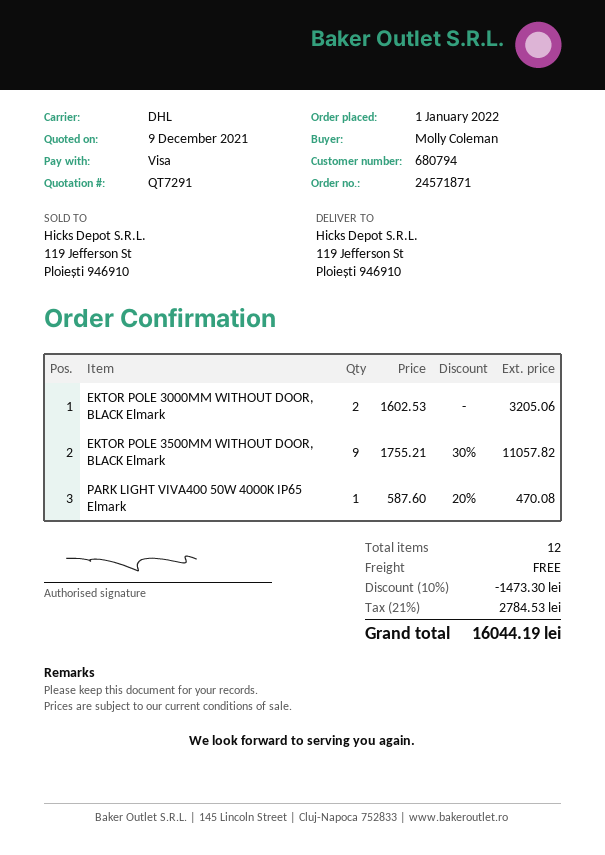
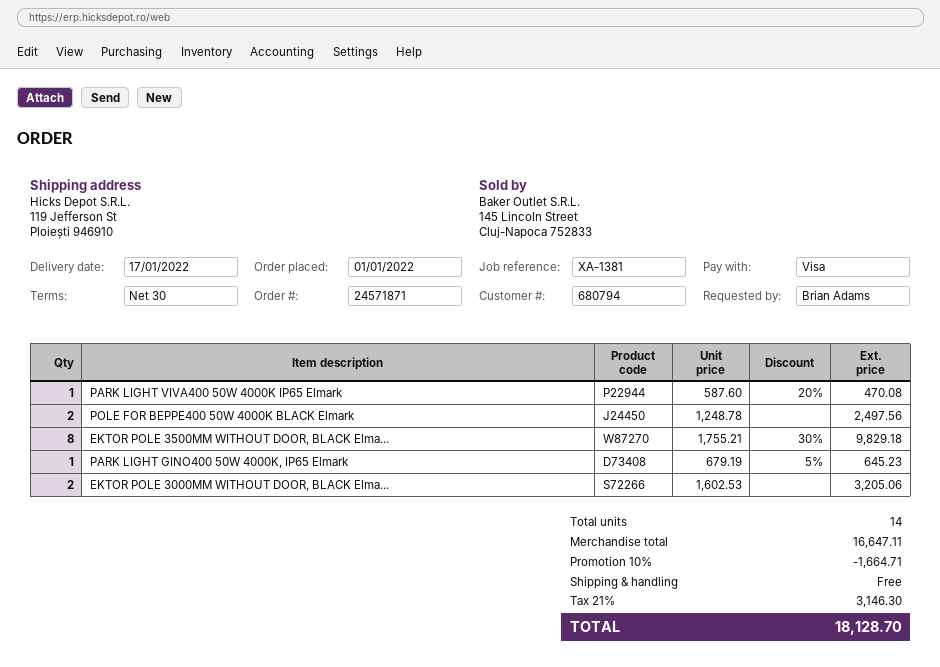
ordered by: Molly Coleman -> Brian Adams
EKTOR POLE 3500ММ WITHOUT DOOR, BLACK Elmark: 9 x 1755.21 - 30% = 11057.82 -> 8 x 1755.21 - 30% = 9829.18
POLE FOR BEPPE400 50W 4000K BLACK Elmark: none -> 2 x 1248.78 = 2497.56
PARK LIGHT GINO400 50W 4000K, IP65 Elmark: none -> 1 x 679.19 - 5% = 645.23
total quantity: 12 -> 14
discount: 10% = 1473.30 -> 10% = 1664.71
tax: 21% = 2784.53 -> 21% = 3146.30
total: 16044.19 -> 18128.70

